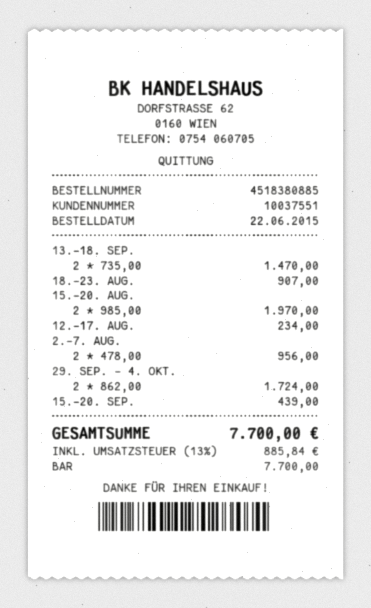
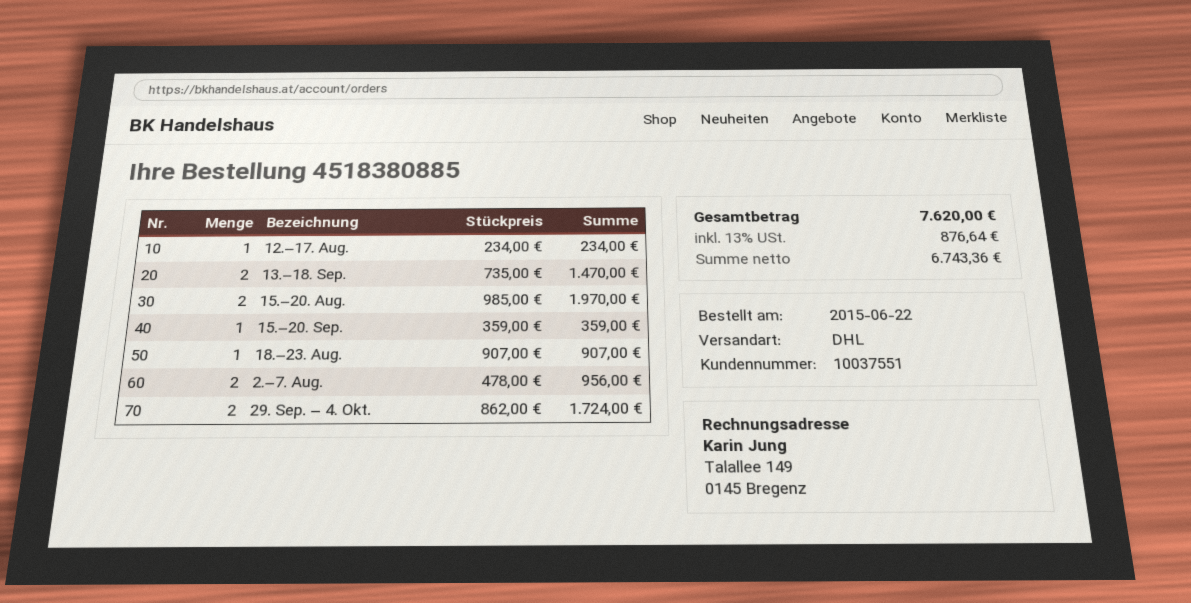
15.–20. SEP.: 1 x 439.00 = 439.00 -> 1 x 359.00 = 359.00
tax: 13% = 885.84 -> 13% = 876.64
total: 7700.00 -> 7620.00

